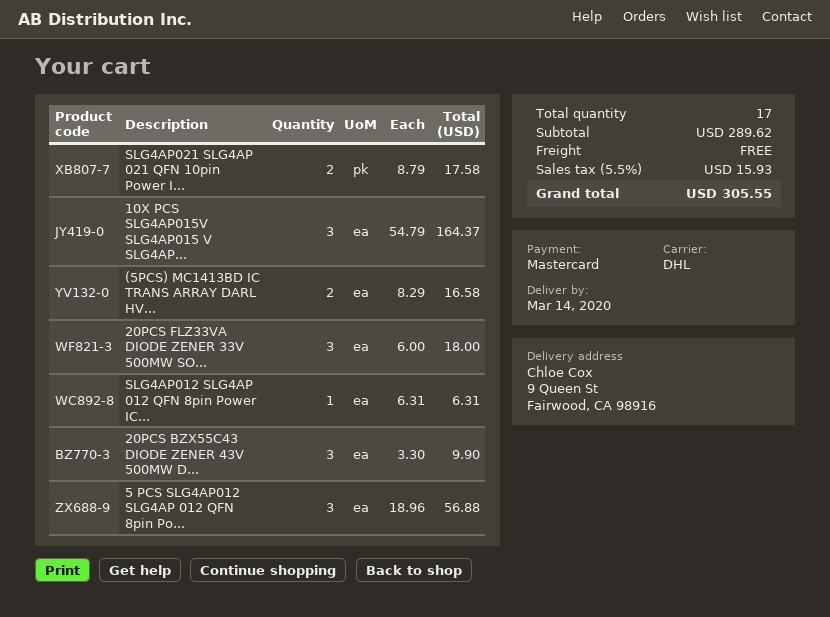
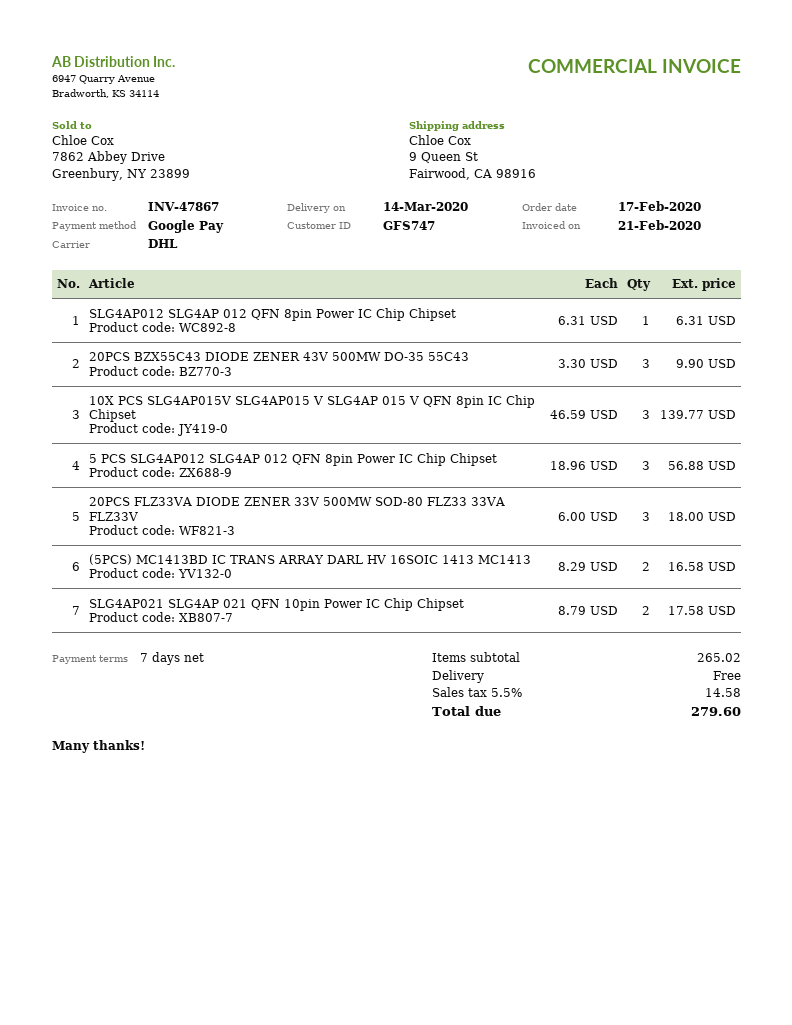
payment method: Mastercard -> Google Pay
10X PCS SLG4AP015V SLG4AP015 V SLG4AP...: 3 x 54.79 = 164.37 -> 3 x 46.59 = 139.77
subtotal: 289.62 -> 265.02
tax: 5.5% = 15.93 -> 5.5% = 14.58
total: 305.55 -> 279.60

